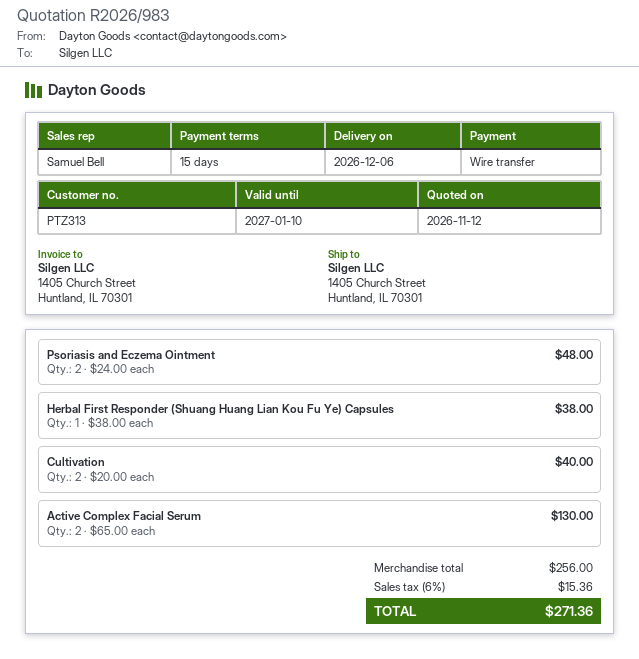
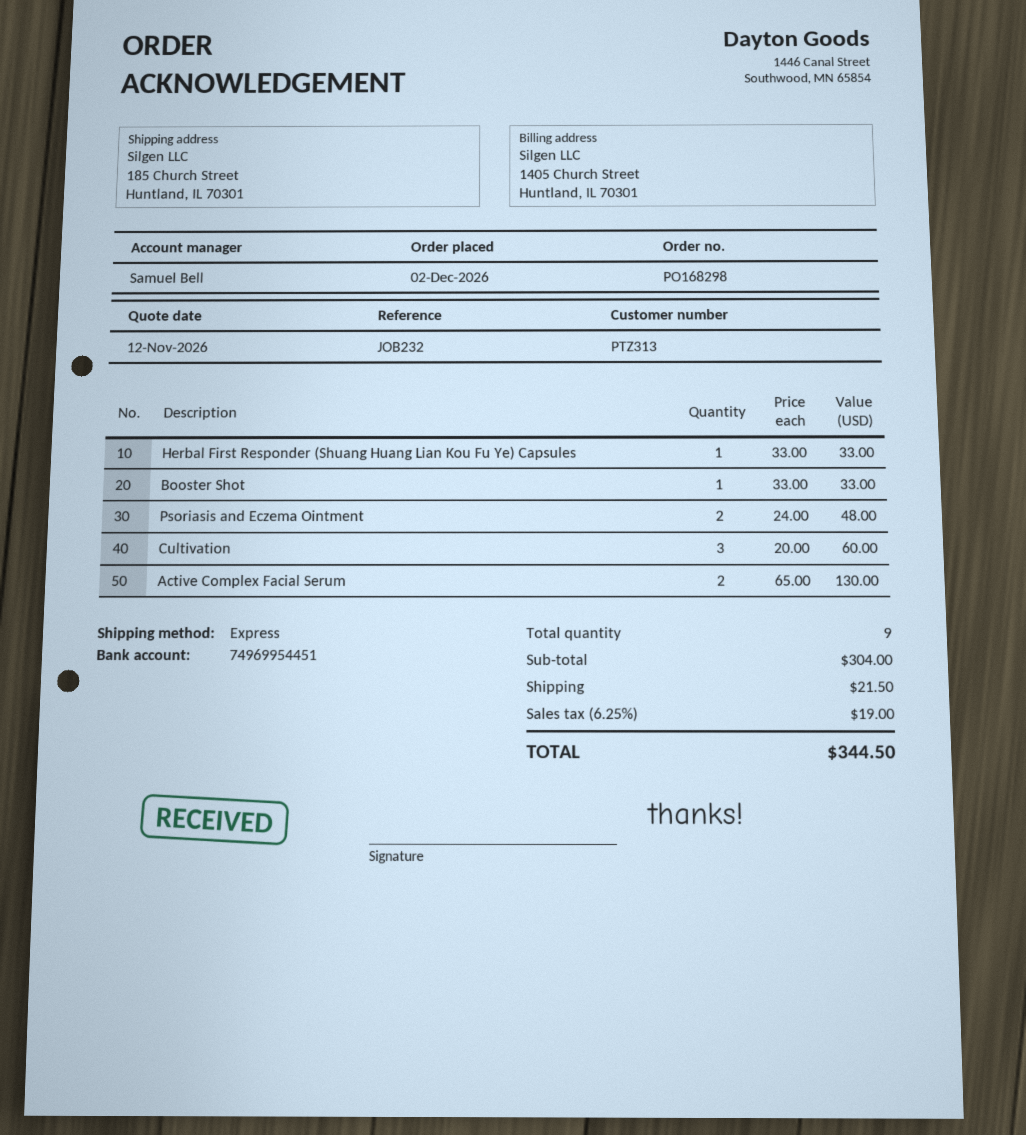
ship to: 1405 Church Street, Huntland, IL 70301 -> 185 Church Street, Huntland, IL 70301
Herbal First Responder (Shuang Huang Lian Kou Fu Ye) Capsules: 1 x 38.00 = 38.00 -> 1 x 33.00 = 33.00
Cultivation: 2 x 20.00 = 40.00 -> 3 x 20.00 = 60.00
Booster Shot: none -> 1 x 33.00 = 33.00
subtotal: 256.00 -> 304.00
shipping: none -> 21.50
tax: 6% = 15.36 -> 6.25% = 19.00
total: 271.36 -> 344.50

